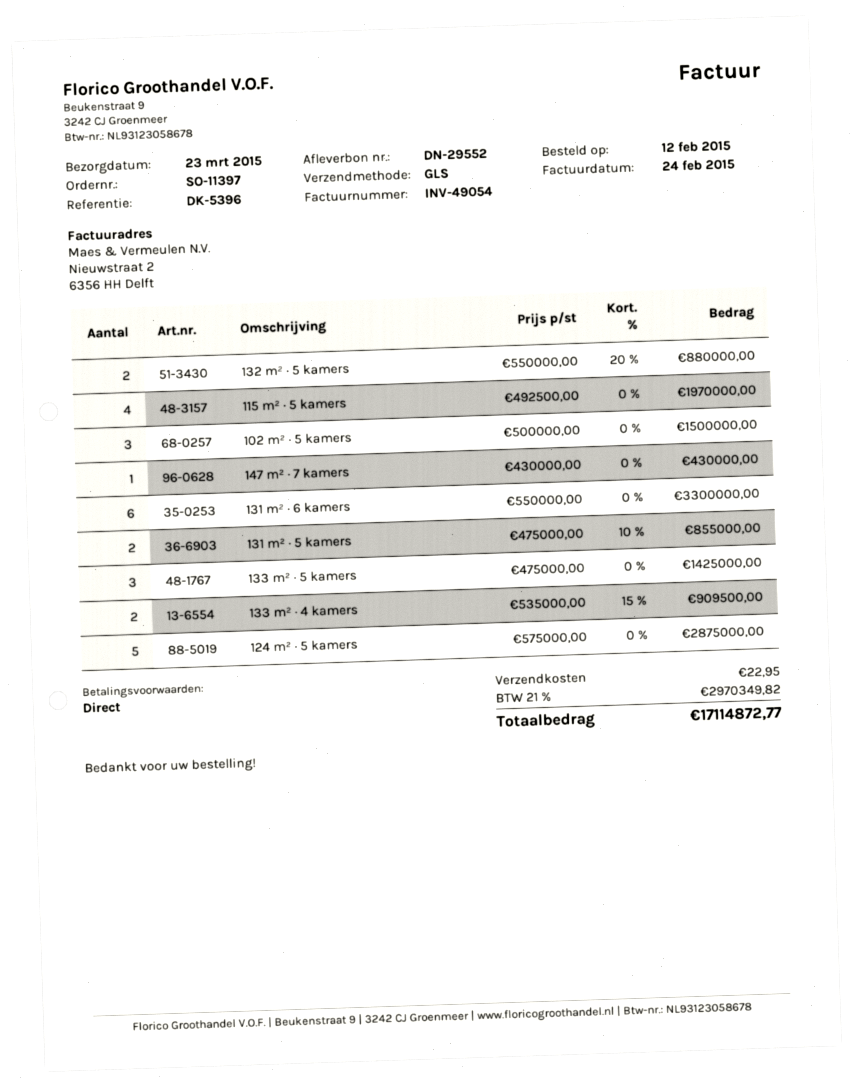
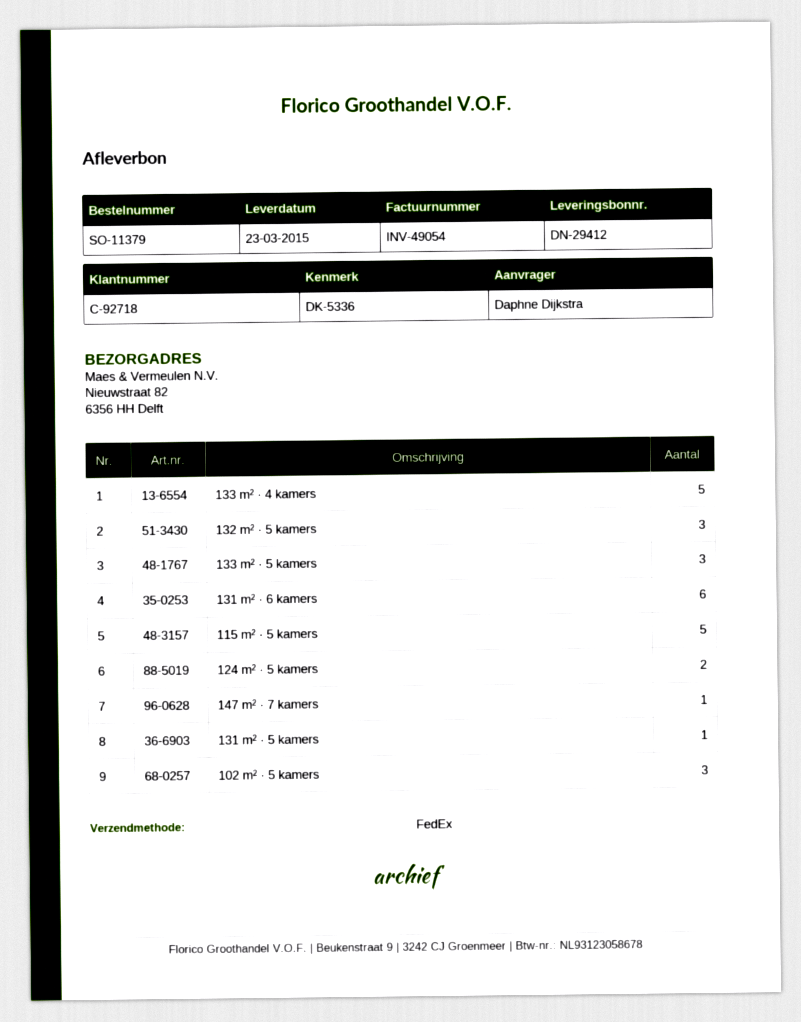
order number: SO-11397 -> SO-11379
delivery note number: DN-29552 -> DN-29412
reference: DK-5396 -> DK-5336
shipping method: GLS -> FedEx
132 m² · 5 kamers: 2 -> 3
115 m² · 5 kamers: 4 -> 5
131 m² · 5 kamers: 2 -> 1
133 m² · 4 kamers: 2 -> 5
124 m² · 5 kamers: 5 -> 2

